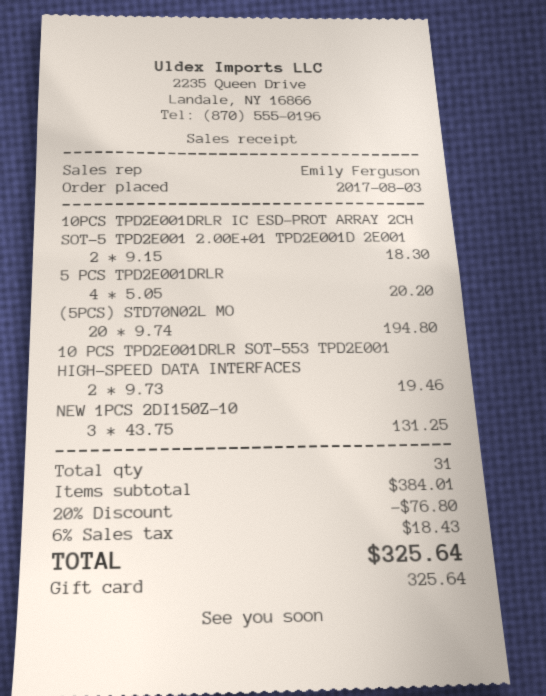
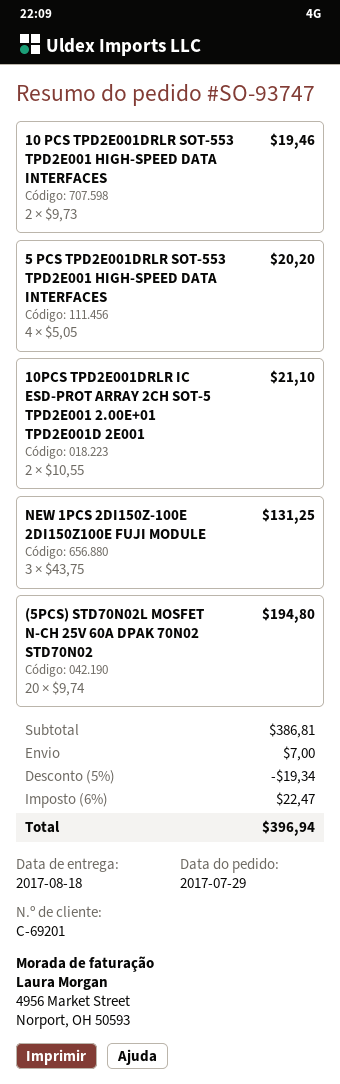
order date: 2017-08-03 -> 2017-07-29
10PCS TPD2E001DRLR IC ESD-PROT ARRAY 2CH SOT-5 TPD2E001 2.00E+01 TPD2E001D 2E001: 2 x 9.15 = 18.30 -> 2 x 10.55 = 21.10
subtotal: 384.01 -> 386.81
discount: 20% = 76.80 -> 5% = 19.34
shipping: none -> 7.00
tax: 6% = 18.43 -> 6% = 22.47
total: 325.64 -> 396.94

